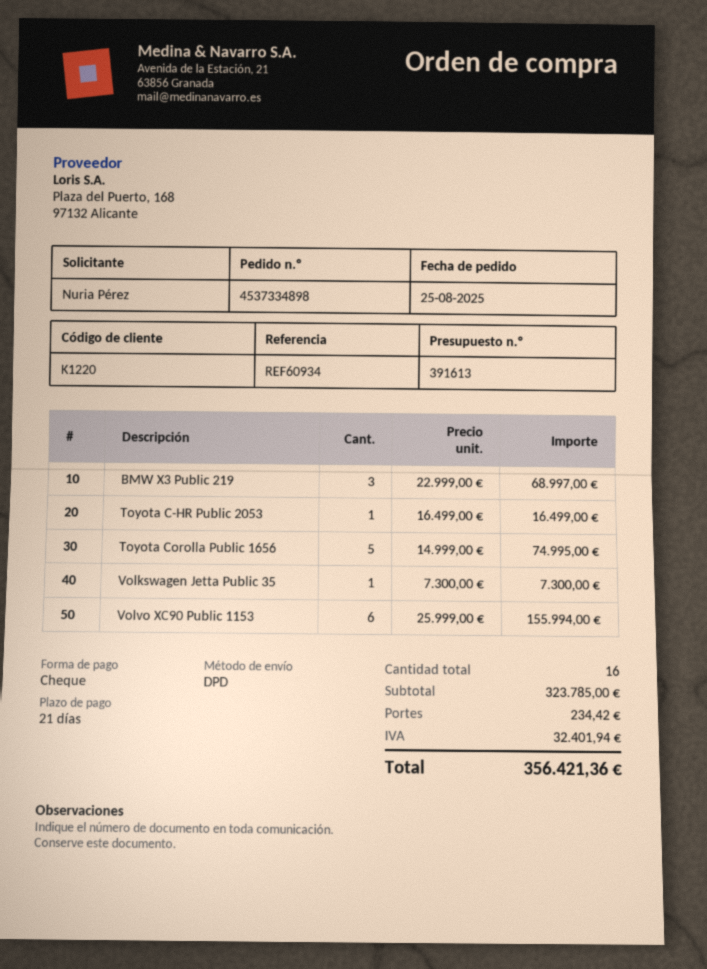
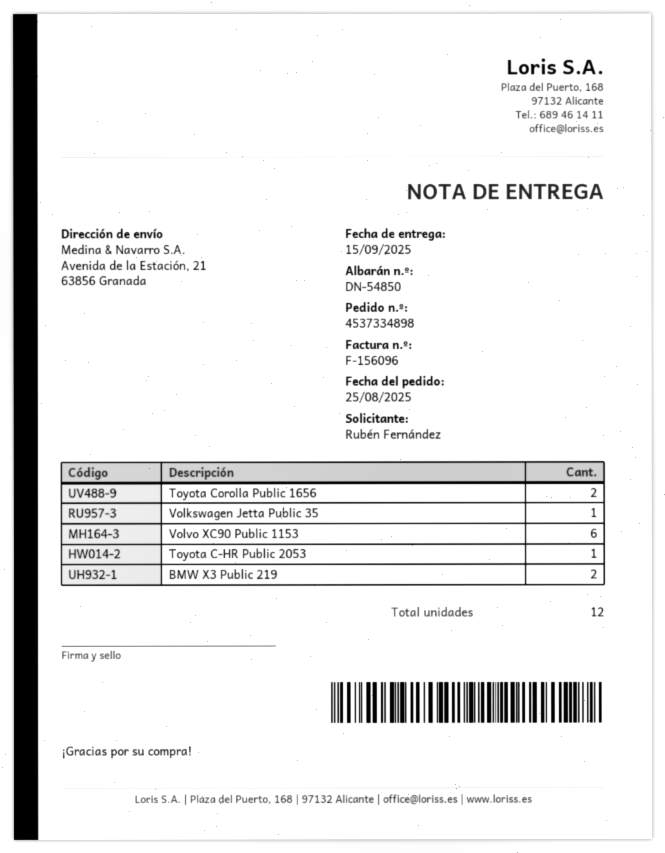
ordered by: Nuria Pérez -> Rubén Fernández
BMW X3 Public 219: 3 -> 2
Toyota Corolla Public 1656: 5 -> 2
total quantity: 16 -> 12

